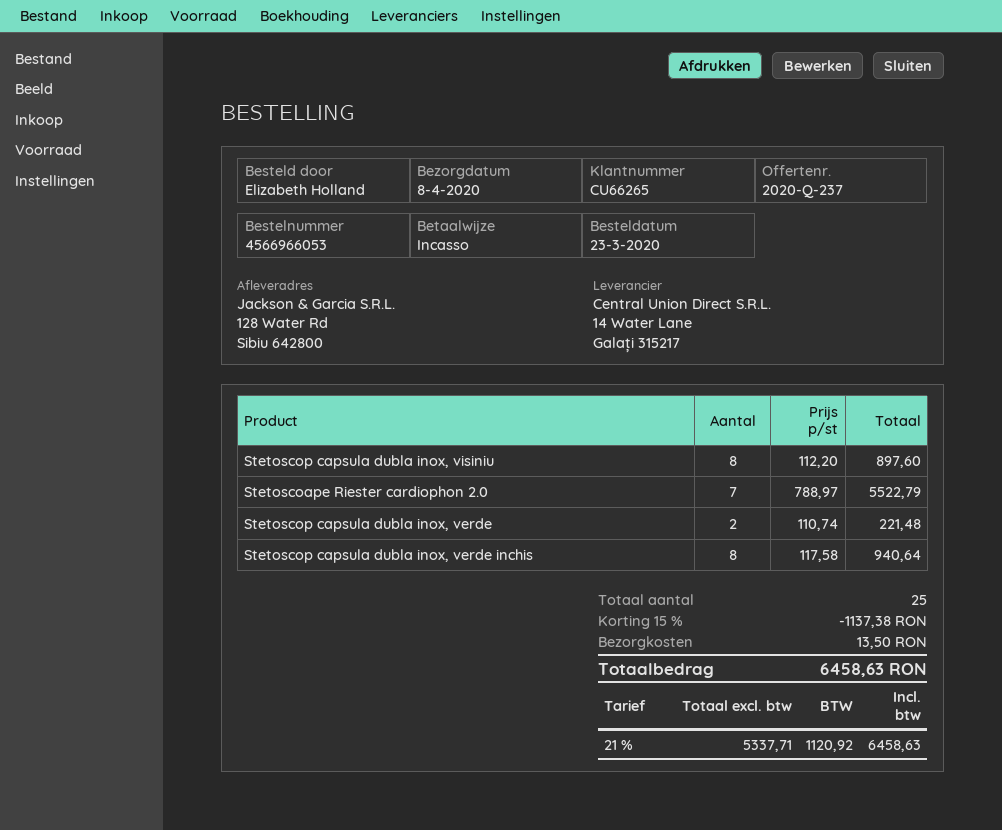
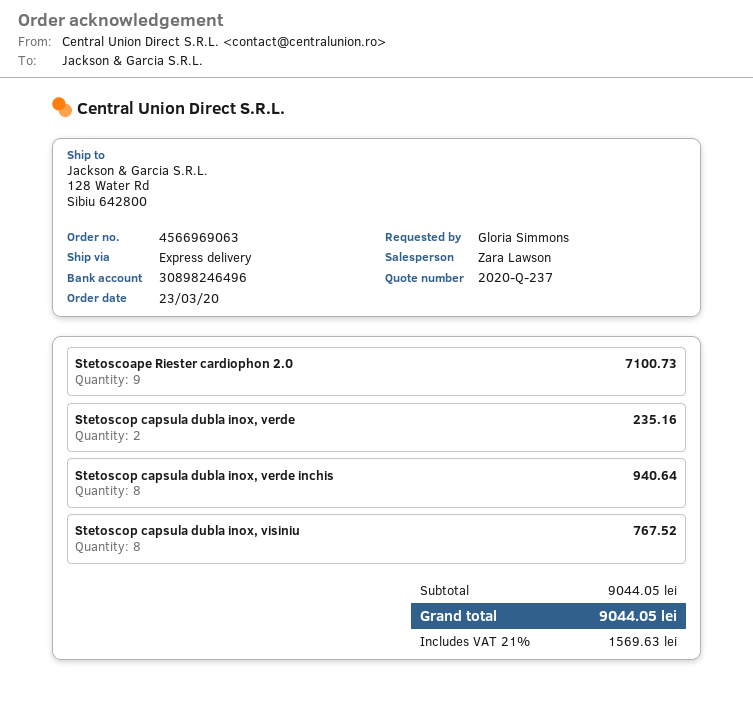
order number: 4566966053 -> 4566969063
ordered by: Elizabeth Holland -> Gloria Simmons
Stetoscop capsula dubla inox, visiniu: 8 for 897.60 -> 8 for 767.52
Stetoscoape Riester cardiophon 2.0: 7 for 5522.79 -> 9 for 7100.73
Stetoscop capsula dubla inox, verde: 2 for 221.48 -> 2 for 235.16
discount: 15% = 1137.38 -> none
shipping: 13.50 -> none
tax: 21% = 1120.92 -> 21% = 1569.63
total: 6458.63 -> 9044.05

